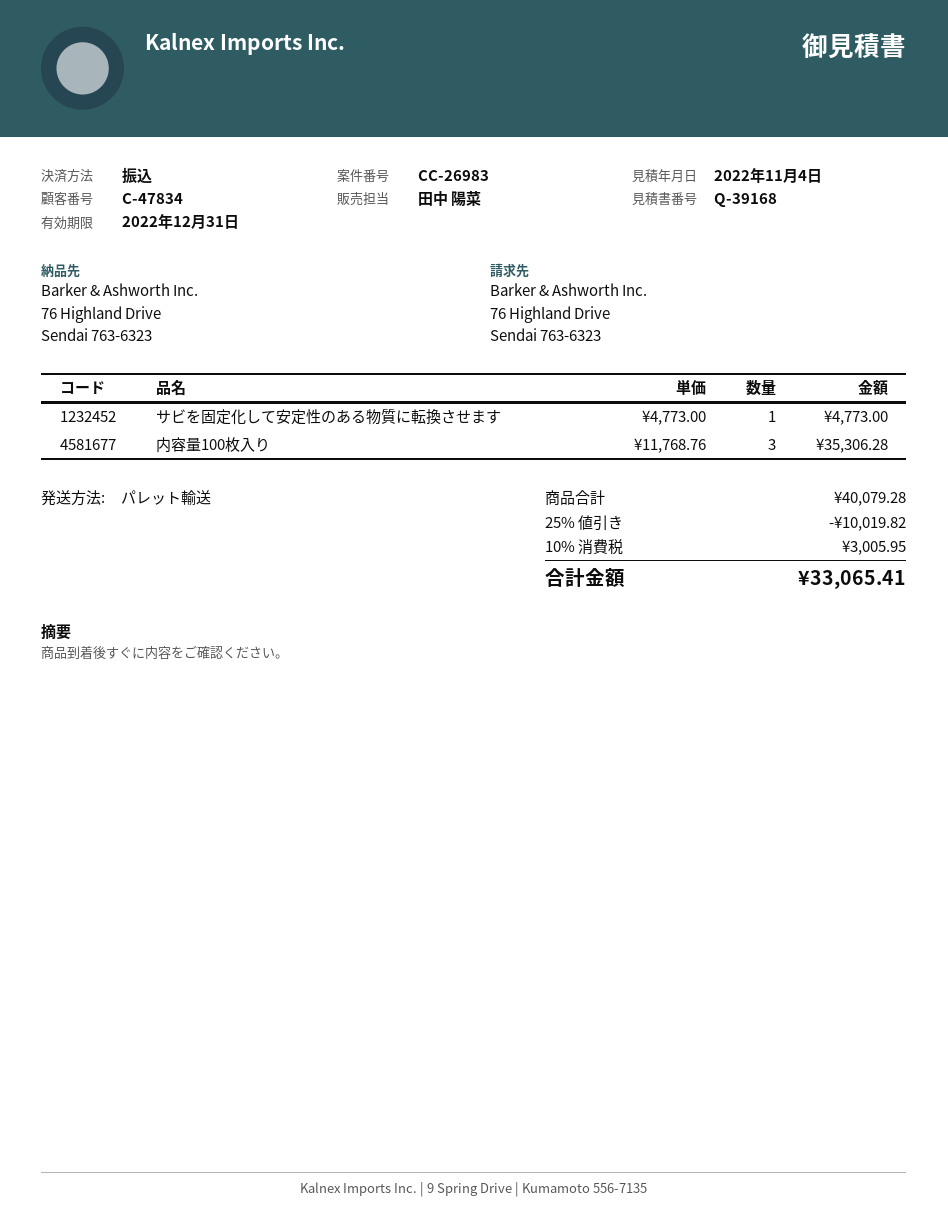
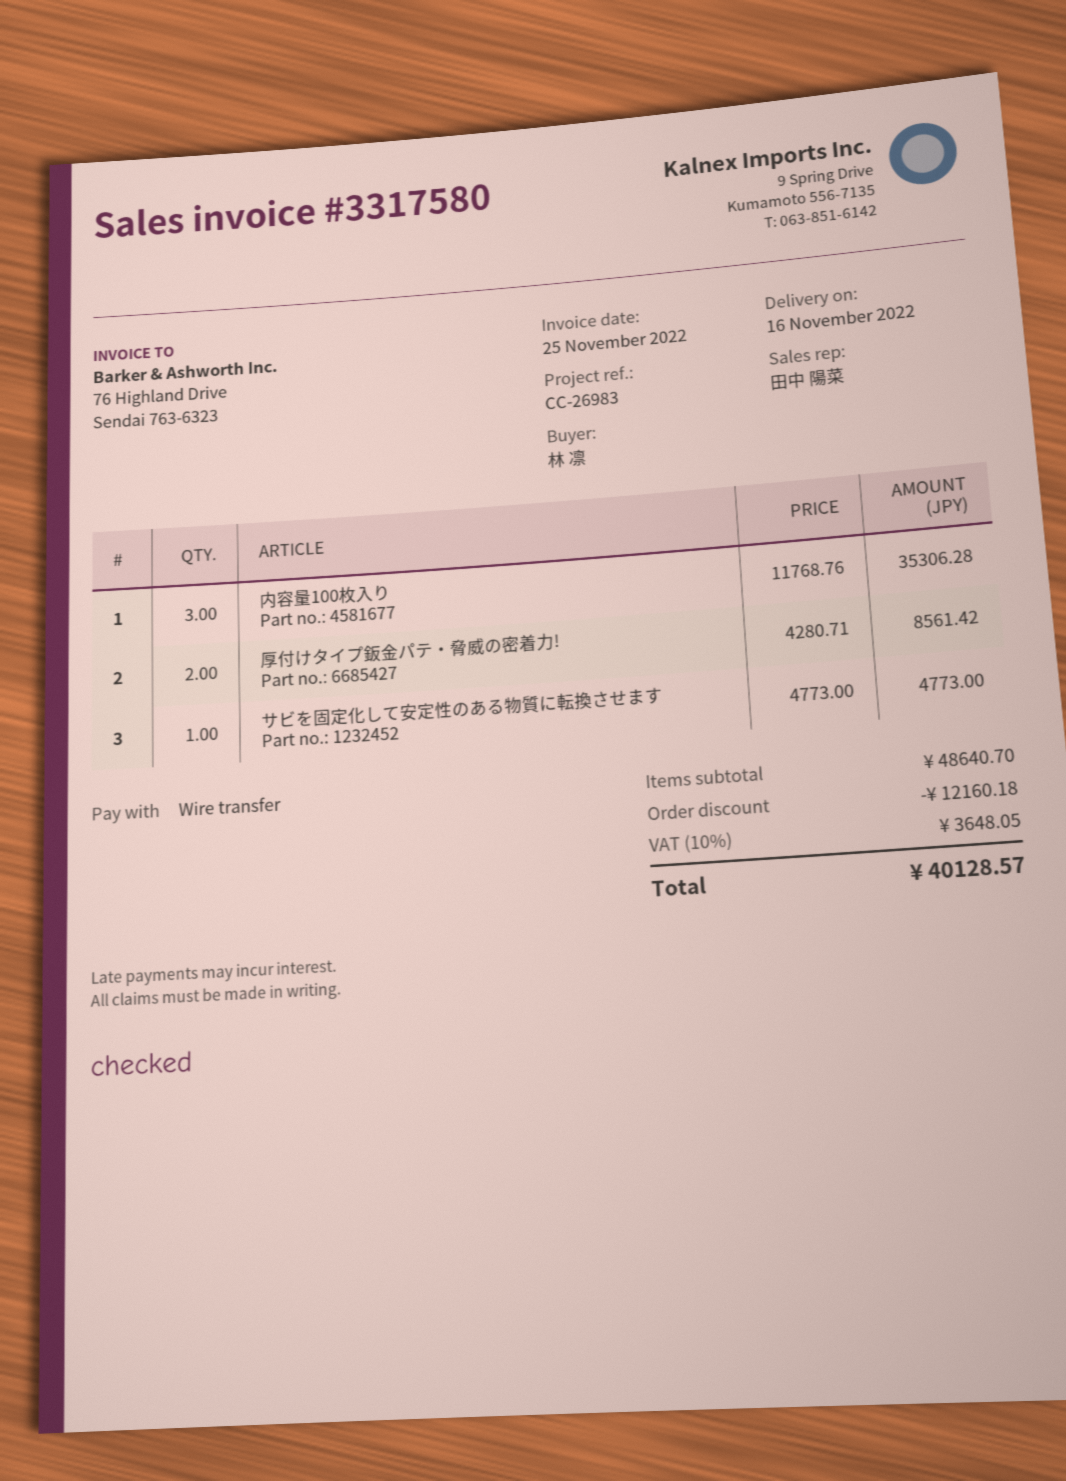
厚付けタイプ鈑金パテ・脅威の密着力!: none -> 2 x 4280.71 = 8561.42
subtotal: 40079.28 -> 48640.70
discount: 10019.82 -> 12160.18
tax: 10% = 3005.95 -> 10% = 3648.05
total: 33065.41 -> 40128.57

